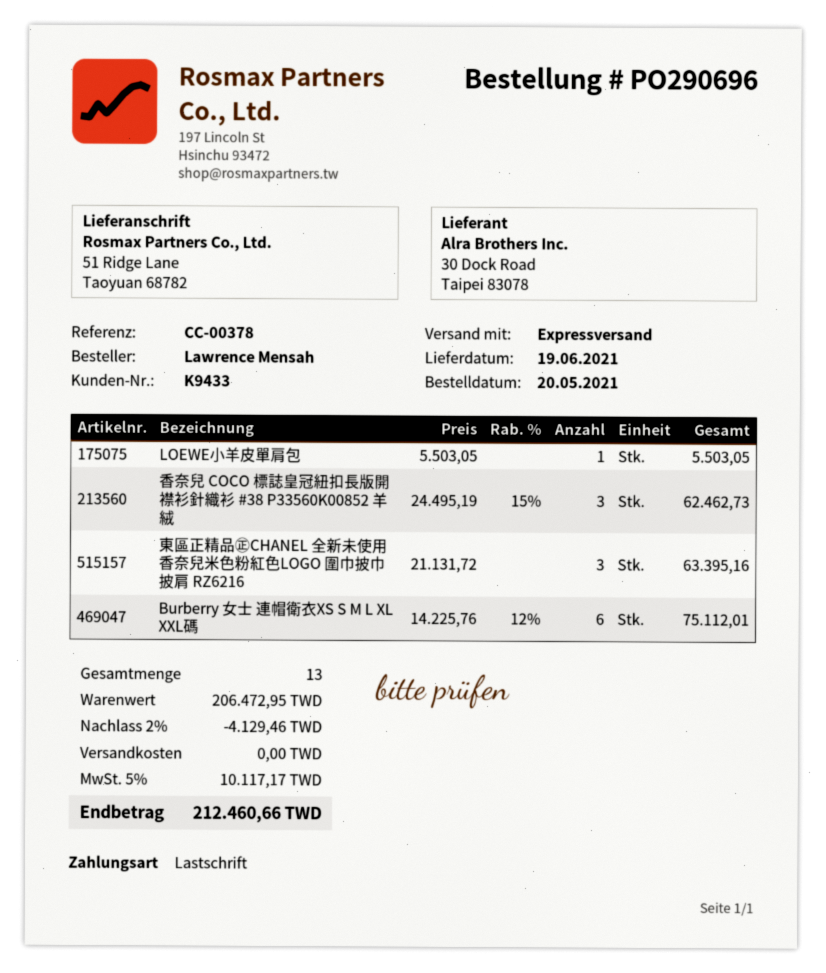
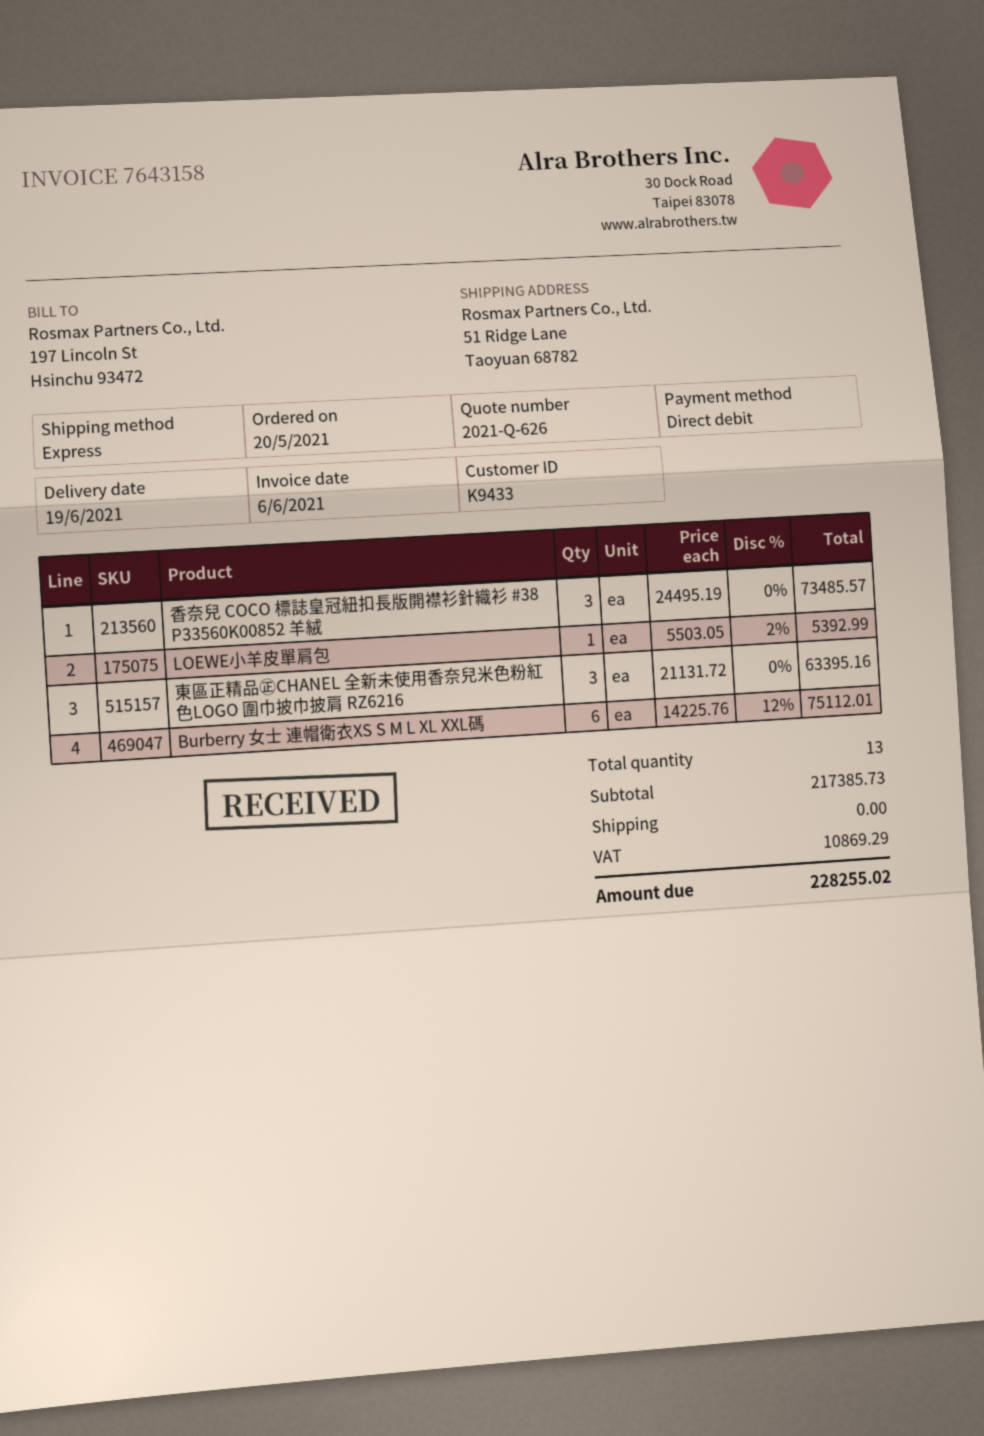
LOEWE小羊皮單肩包: 1 x 5503.05 = 5503.05 -> 1 x 5503.05 - 2% = 5392.99
香奈兒 COCO 標誌皇冠紐扣長版開襟衫針織衫 #38 P33560K00852 羊絨: 3 x 24495.19 - 15% = 62462.73 -> 3 x 24495.19 = 73485.57
subtotal: 206472.95 -> 217385.73
discount: 2% = 4129.46 -> none
tax: 10117.17 -> 10869.29
total: 212460.66 -> 228255.02

